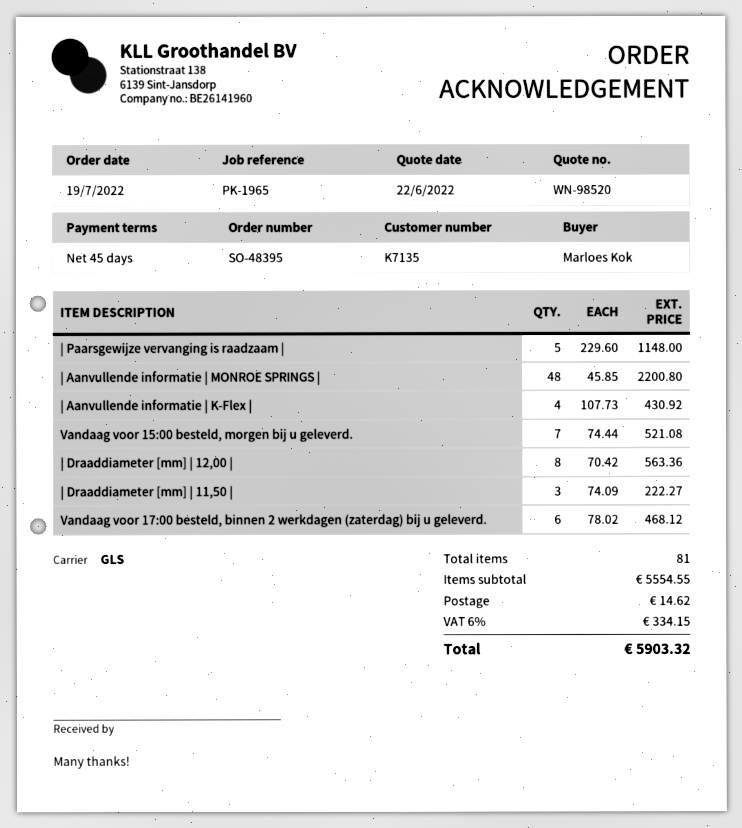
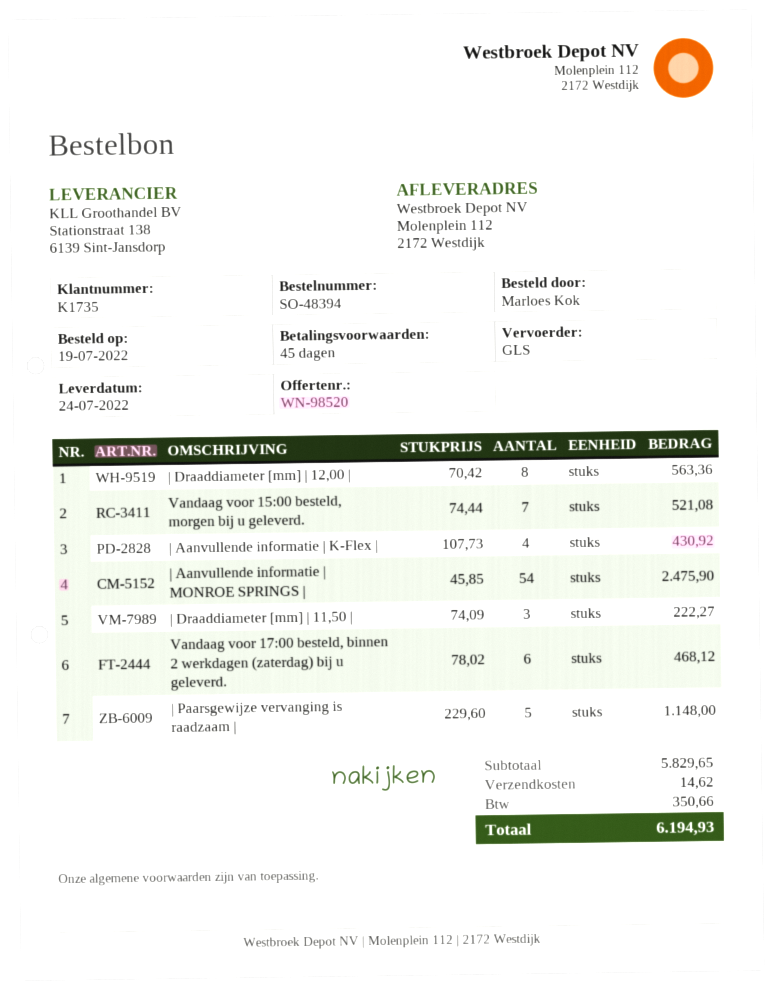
order number: SO-48395 -> SO-48394
customer number: K7135 -> K1735
| Aanvullende informatie | MONROE SPRINGS |: 48 x 45.85 = 2200.80 -> 54 x 45.85 = 2475.90
subtotal: 5554.55 -> 5829.65
tax: 334.15 -> 350.66
total: 5903.32 -> 6194.93

